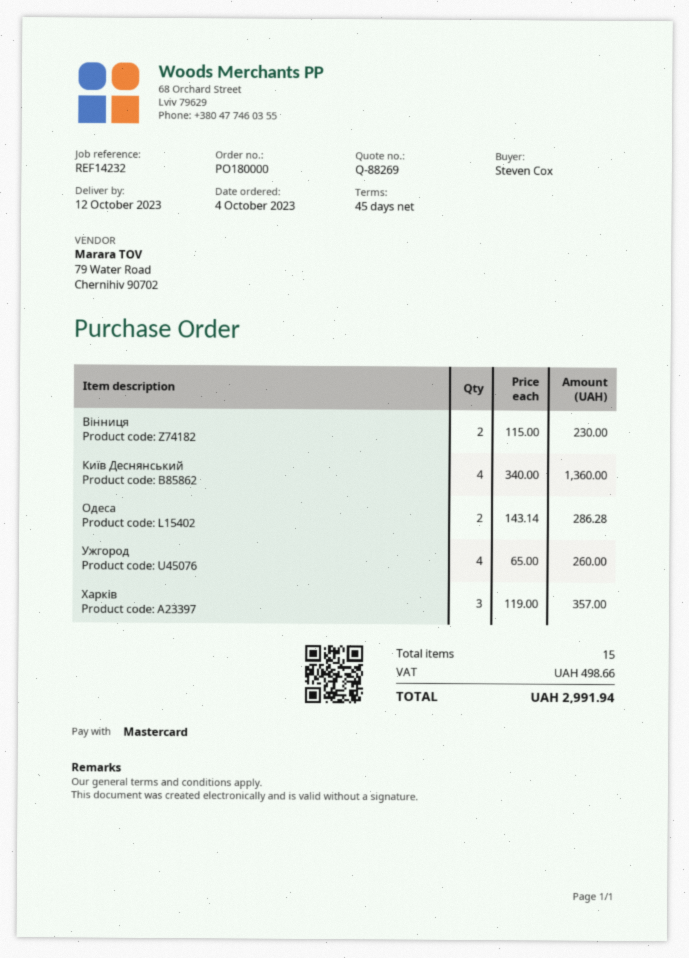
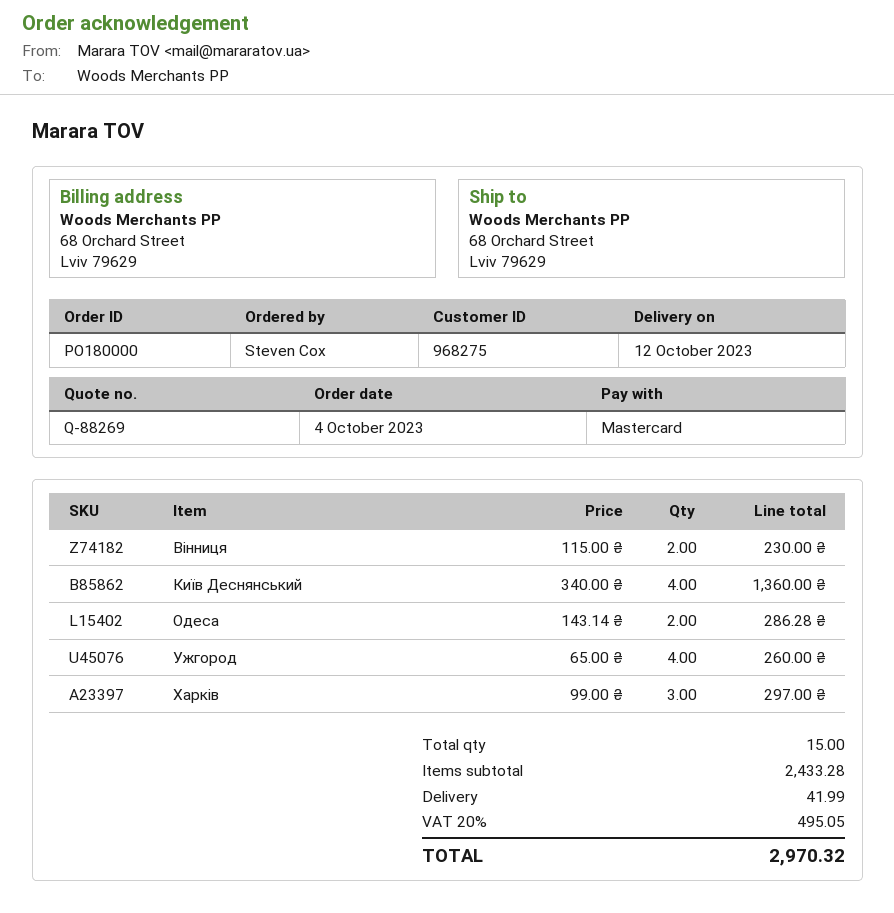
Харків: 3 x 119.00 = 357.00 -> 3 x 99.00 = 297.00
shipping: none -> 41.99
tax: 498.66 -> 495.05
total: 2991.94 -> 2970.32

